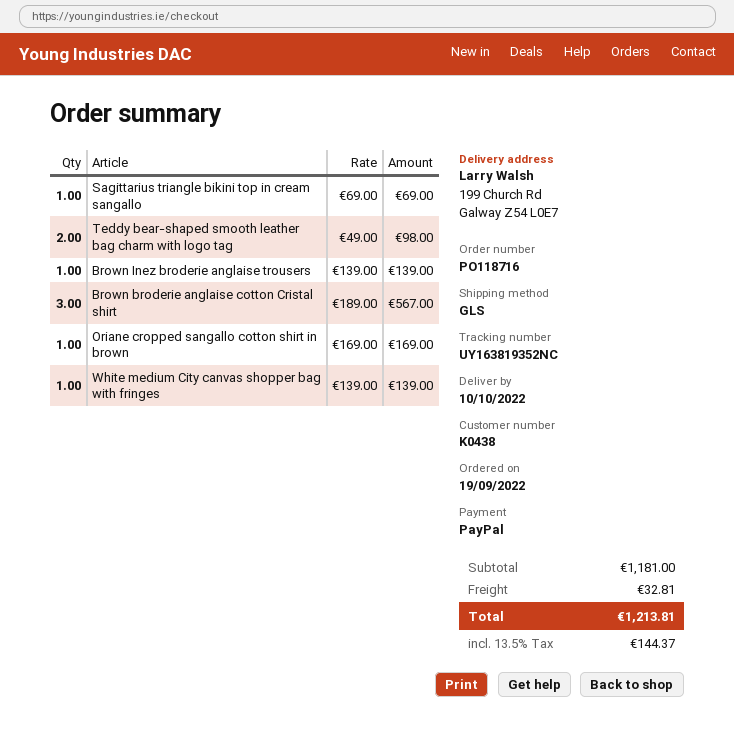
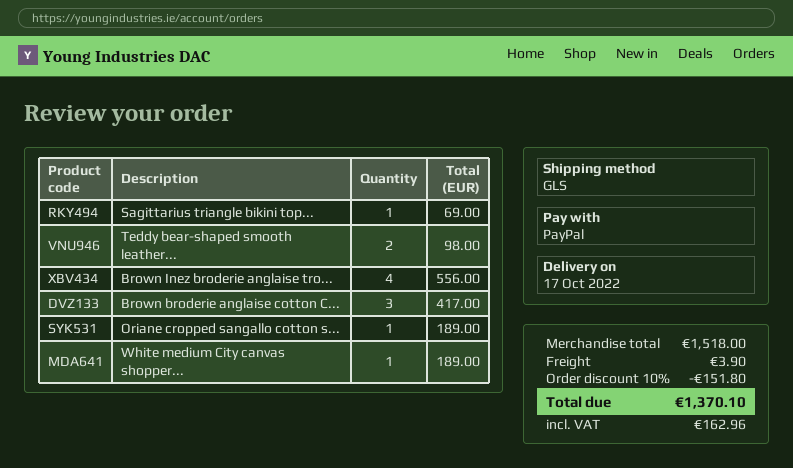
delivery date: 2022-10-10 -> 2022-10-17
Brown Inez broderie anglaise trousers: 1 for 139.00 -> 4 for 556.00
Brown broderie anglaise cotton Cristal shirt: 3 for 567.00 -> 3 for 417.00
Oriane cropped sangallo cotton shirt in brown: 1 for 169.00 -> 1 for 189.00
White medium City canvas shopper bag with fringes: 1 for 139.00 -> 1 for 189.00
subtotal: 1181.00 -> 1518.00
discount: none -> 10% = 151.80
shipping: 32.81 -> 3.90
tax: 144.37 -> 162.96
total: 1213.81 -> 1370.10

